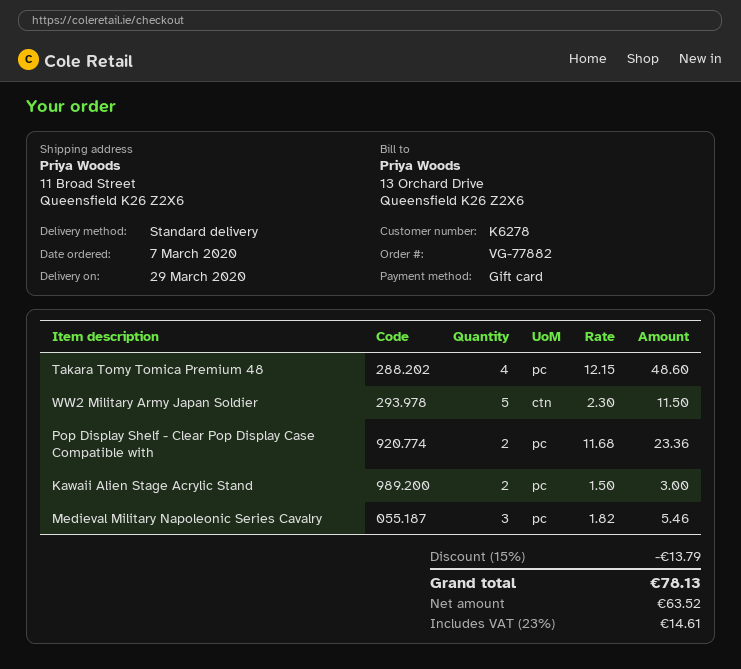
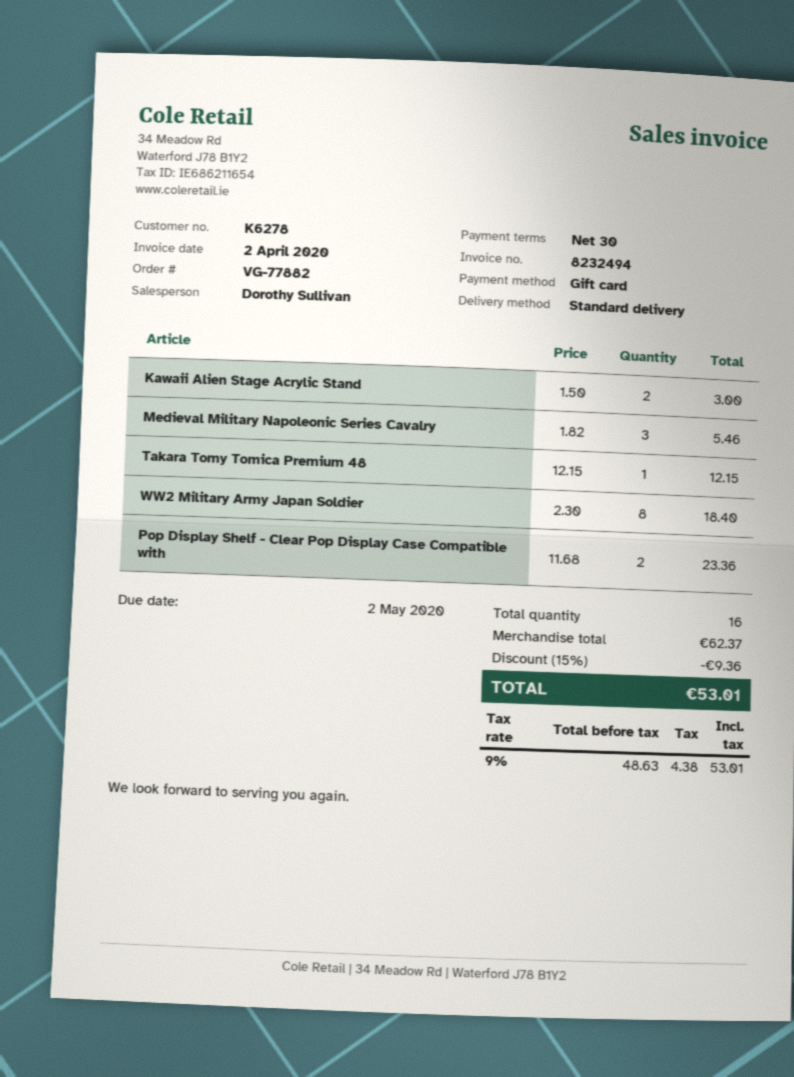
Takara Tomy Tomica Premium 48: 4 x 12.15 = 48.60 -> 1 x 12.15 = 12.15
WW2 Military Army Japan Soldier: 5 x 2.30 = 11.50 -> 8 x 2.30 = 18.40
discount: 15% = 13.79 -> 15% = 9.36
net: 63.52 -> 48.63
tax: 23% = 14.61 -> 9% = 4.38
total: 78.13 -> 53.01

